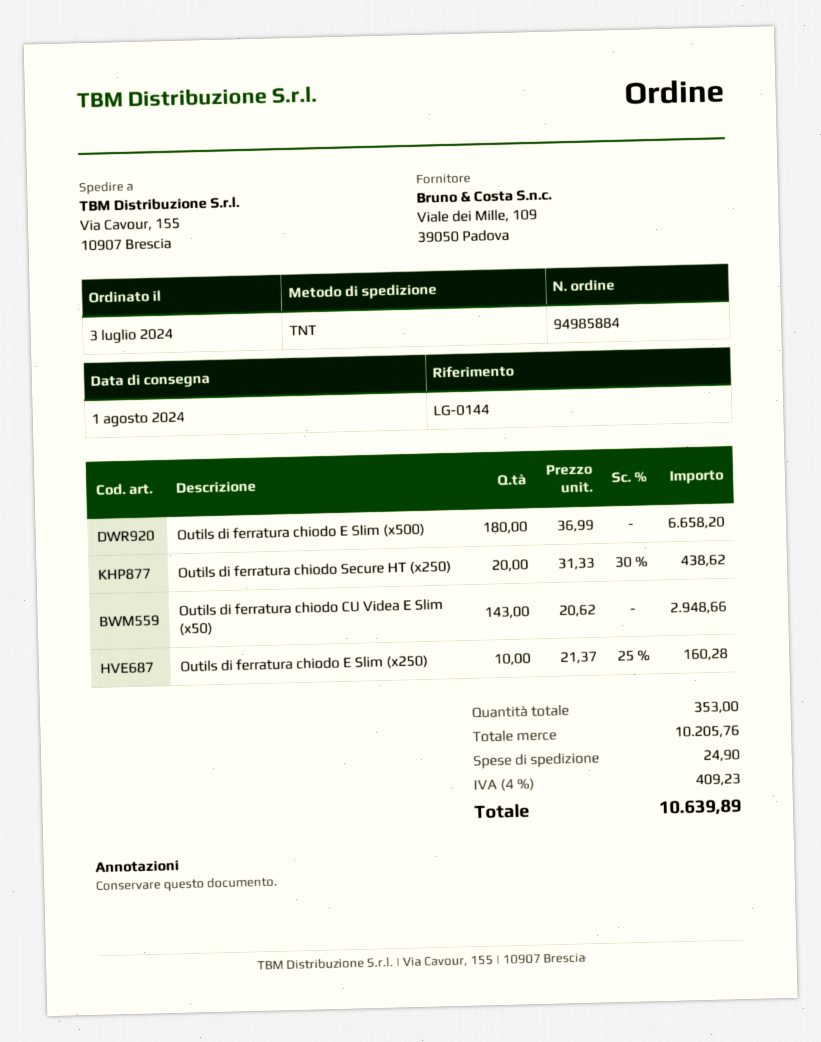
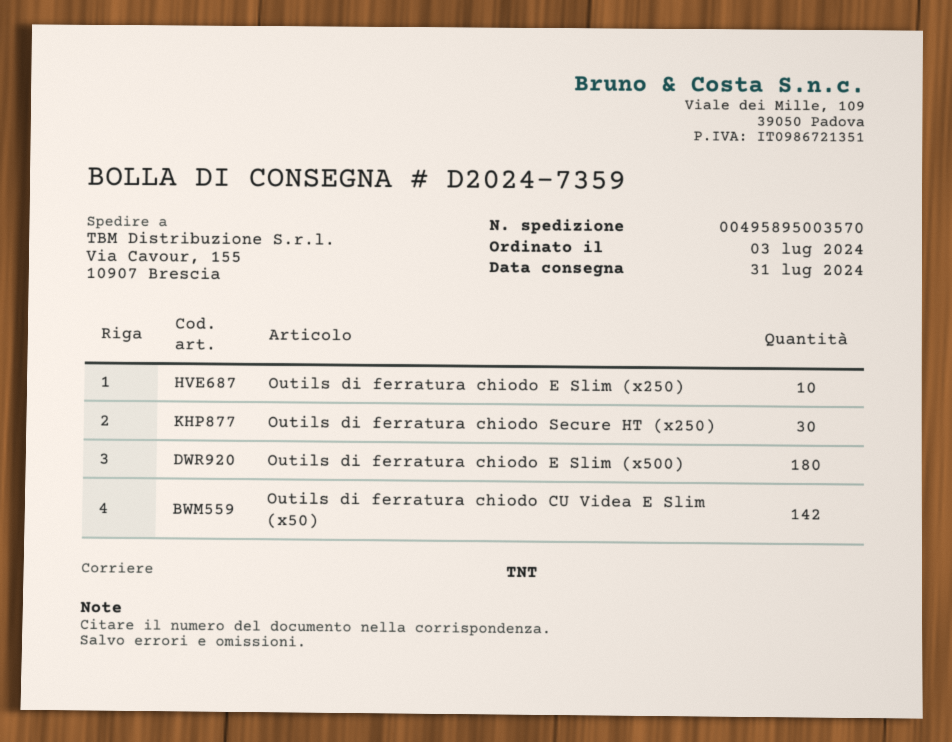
delivery date: 2024-08-01 -> 2024-07-31
Outils di ferratura chiodo Secure HT (x250): 20 -> 30
Outils di ferratura chiodo CU Videa E Slim (x50): 143 -> 142

